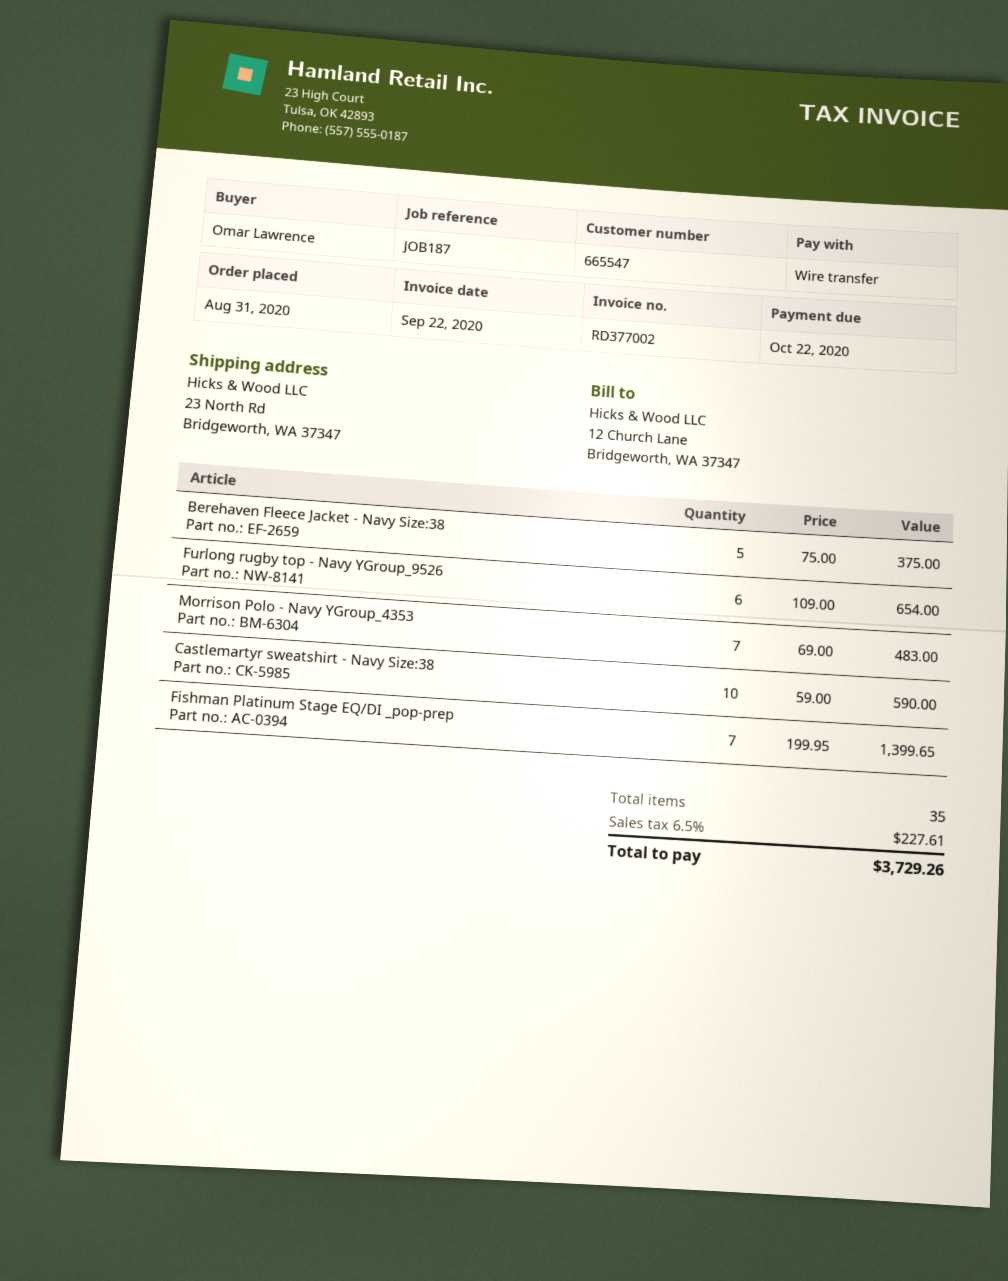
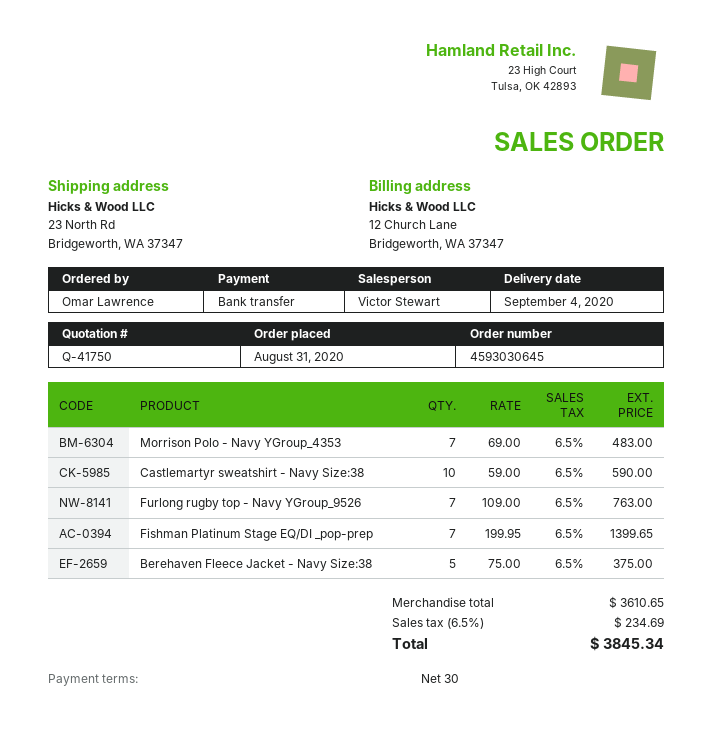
Furlong rugby top - Navy YGroup_9526: 6 x 109.00 = 654.00 -> 7 x 109.00 = 763.00
tax: 6.5% = 227.61 -> 6.5% = 234.69
total: 3729.26 -> 3845.34

